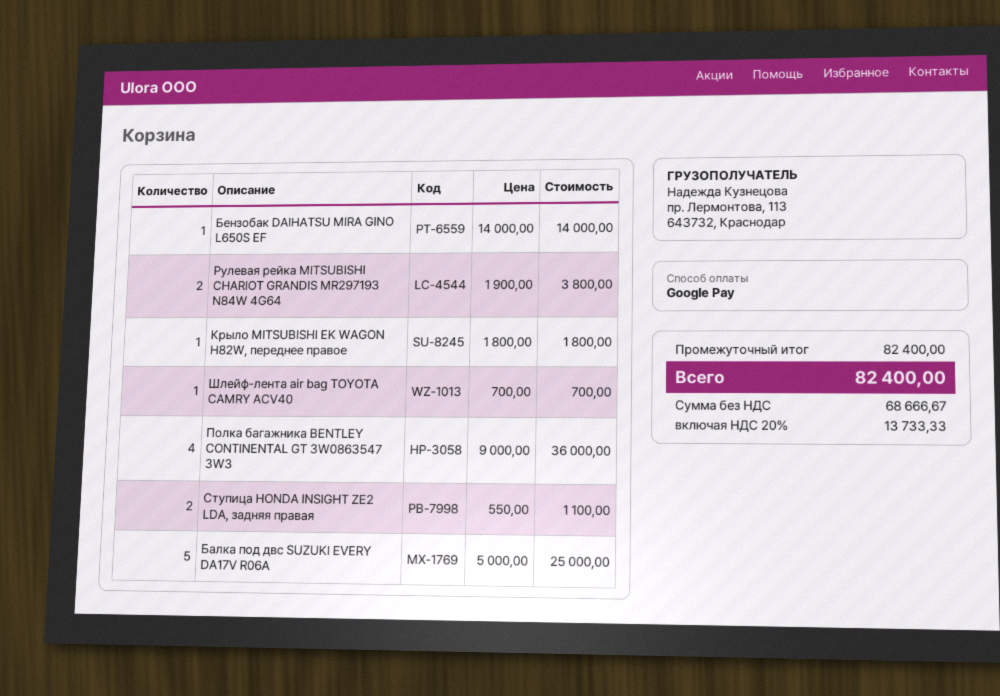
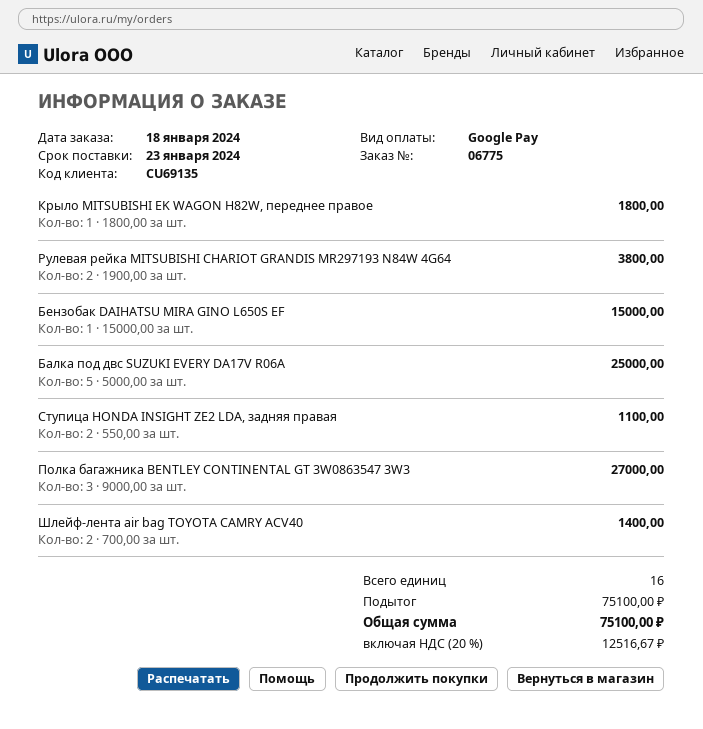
Бензобак DAIHATSU MIRA GINO L650S EF: 1 x 14000.00 = 14000.00 -> 1 x 15000.00 = 15000.00
Шлейф-лента air bag TOYOTA CAMRY ACV40: 1 x 700.00 = 700.00 -> 2 x 700.00 = 1400.00
Полка багажника BENTLEY CONTINENTAL GT 3W0863547 3W3: 4 x 9000.00 = 36000.00 -> 3 x 9000.00 = 27000.00
subtotal: 82400.00 -> 75100.00
tax: 20% = 13733.33 -> 20% = 12516.67
total: 82400.00 -> 75100.00

